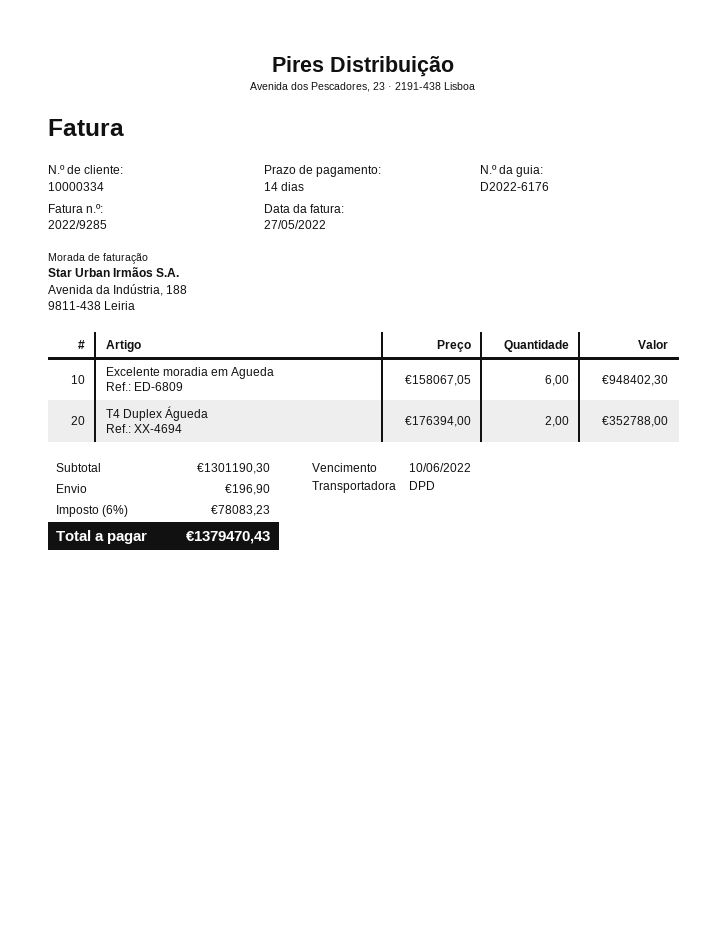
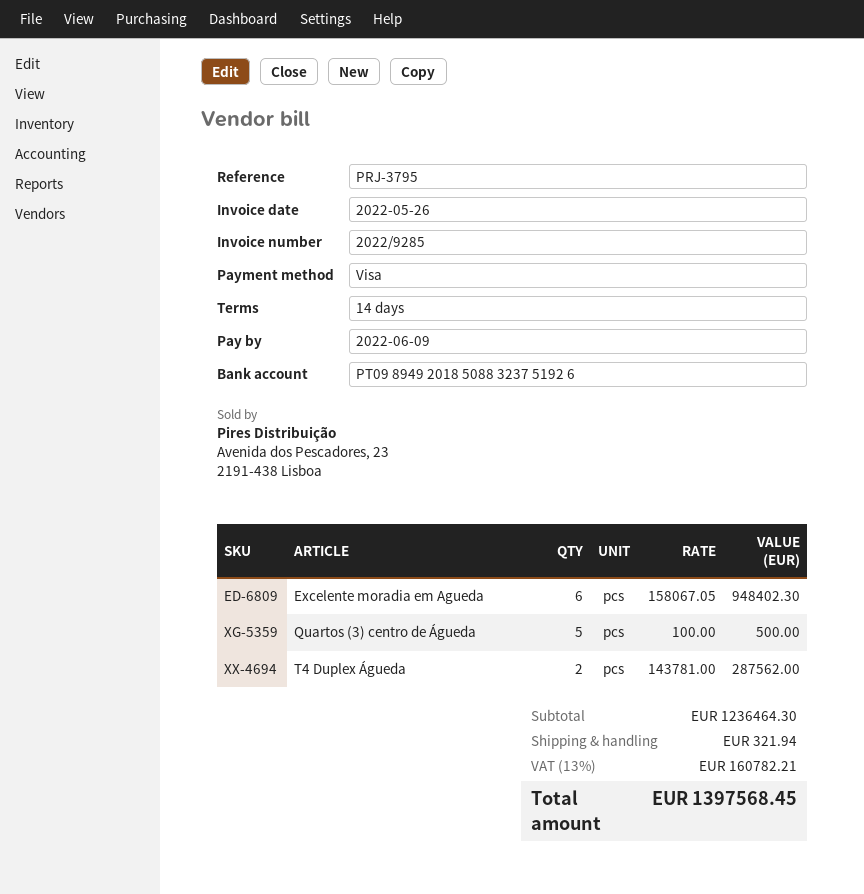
invoice date: 2022-05-27 -> 2022-05-26
due date: 2022-06-10 -> 2022-06-09
T4 Duplex Águeda: 2 x 176394.00 = 352788.00 -> 2 x 143781.00 = 287562.00
Quartos (3) centro de Águeda: none -> 5 x 100.00 = 500.00
subtotal: 1301190.30 -> 1236464.30
shipping: 196.90 -> 321.94
tax: 6% = 78083.23 -> 13% = 160782.21
total: 1379470.43 -> 1397568.45

